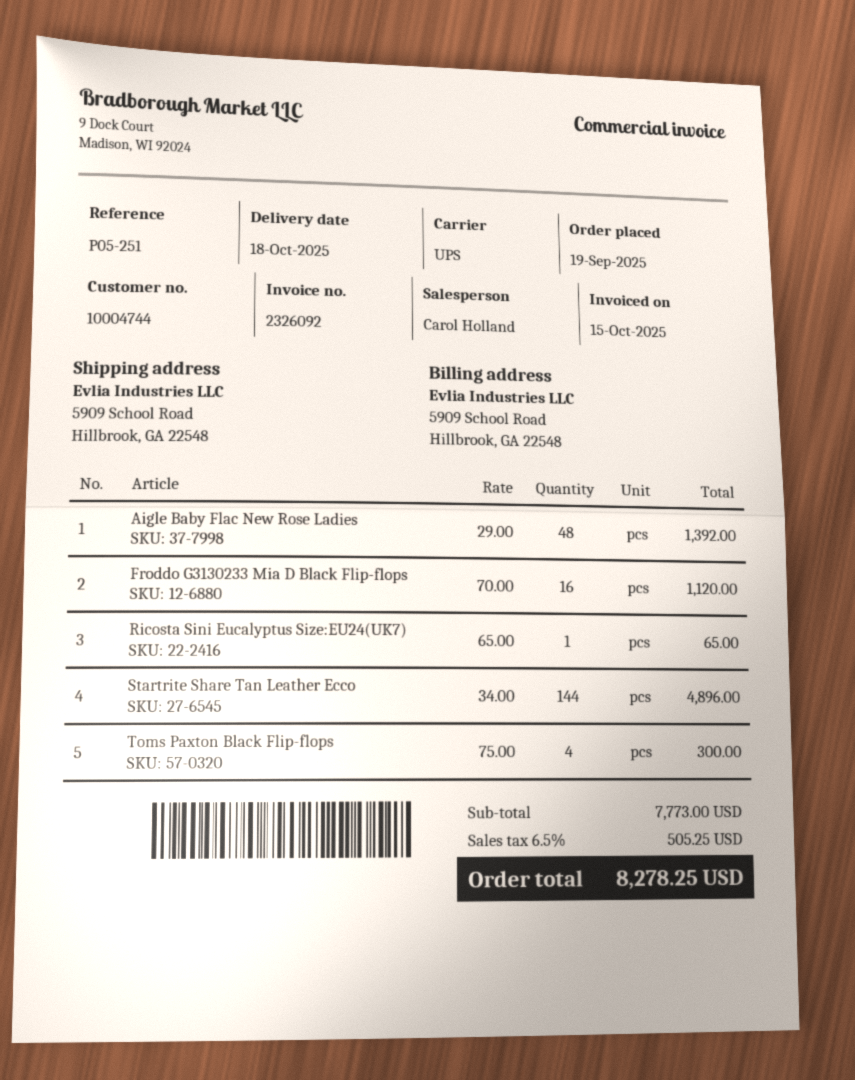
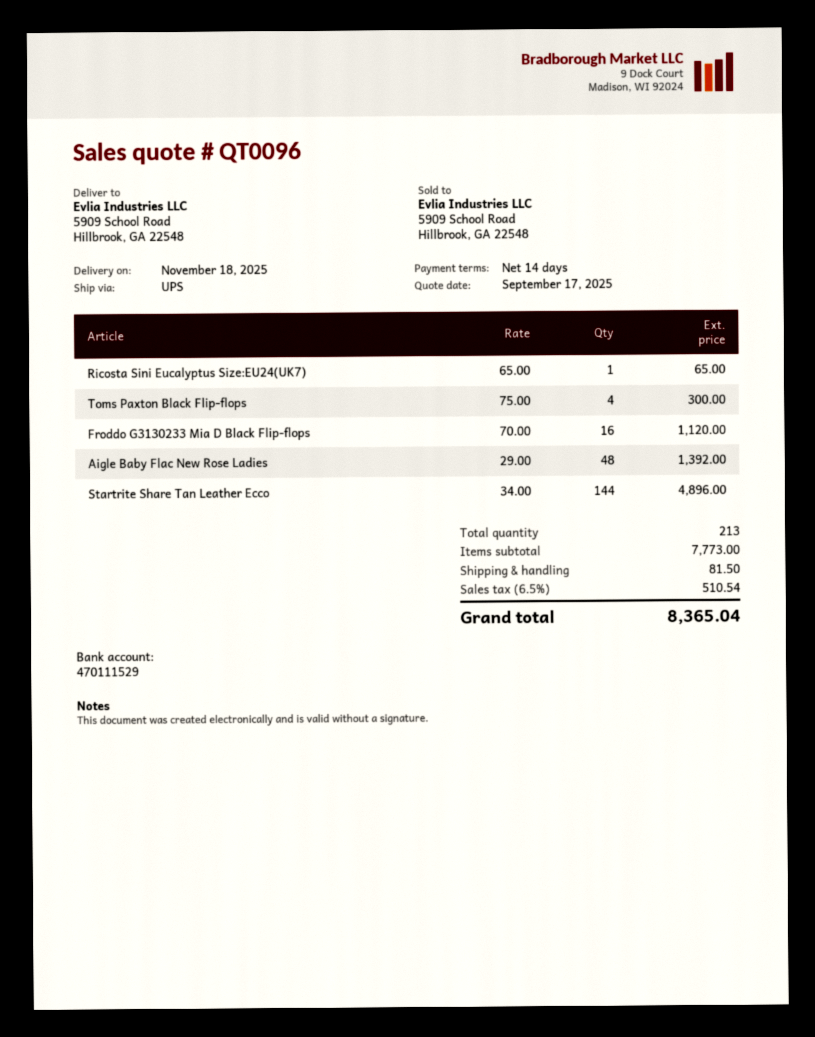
delivery date: 2025-10-18 -> 2025-11-18
shipping: none -> 81.50
tax: 6.5% = 505.25 -> 6.5% = 510.54
total: 8278.25 -> 8365.04

